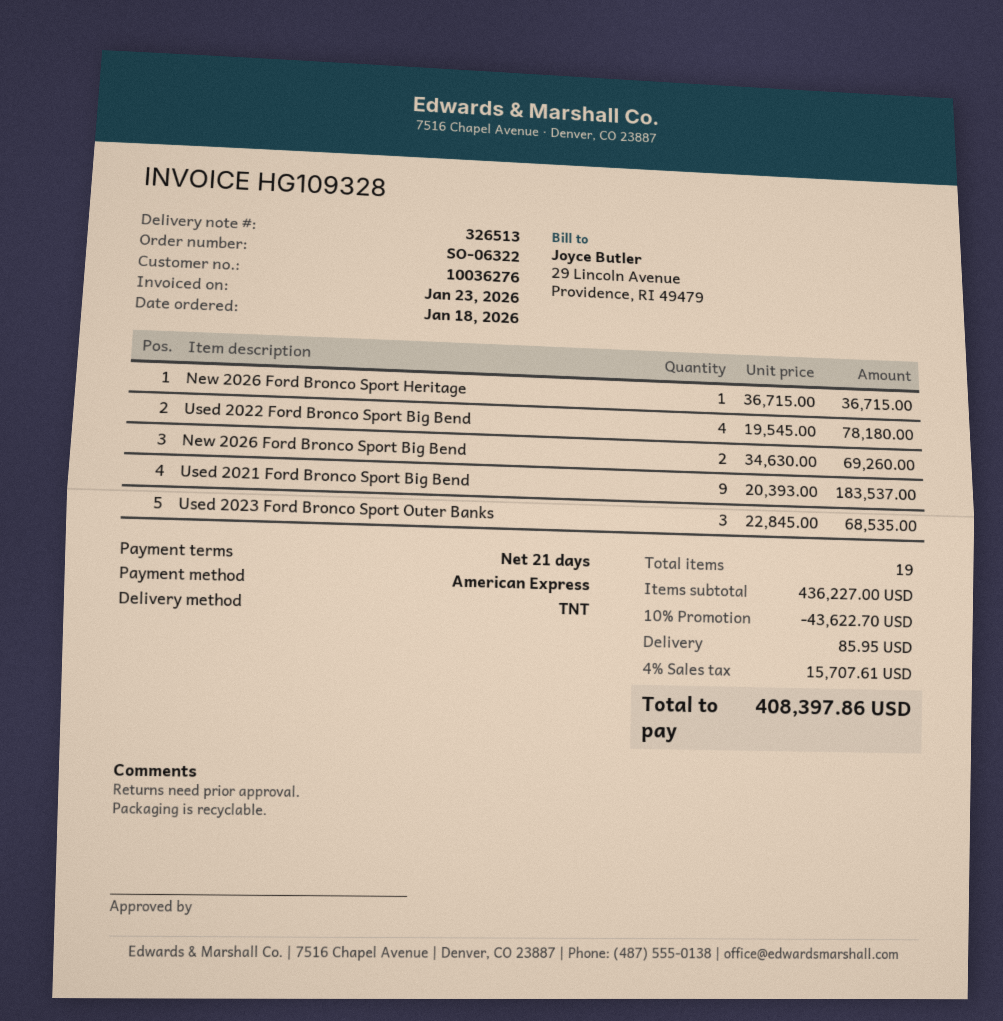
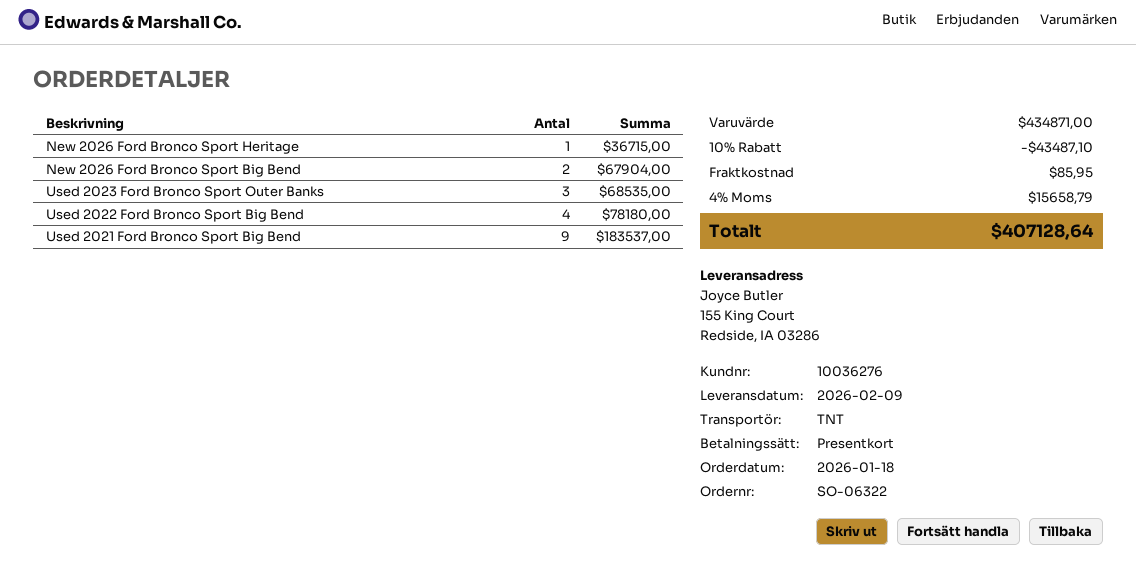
payment method: American Express -> gift card
New 2026 Ford Bronco Sport Big Bend: 2 for 69260.00 -> 2 for 67904.00
subtotal: 436227.00 -> 434871.00
discount: 10% = 43622.70 -> 10% = 43487.10
tax: 4% = 15707.61 -> 4% = 15658.79
total: 408397.86 -> 407128.64

